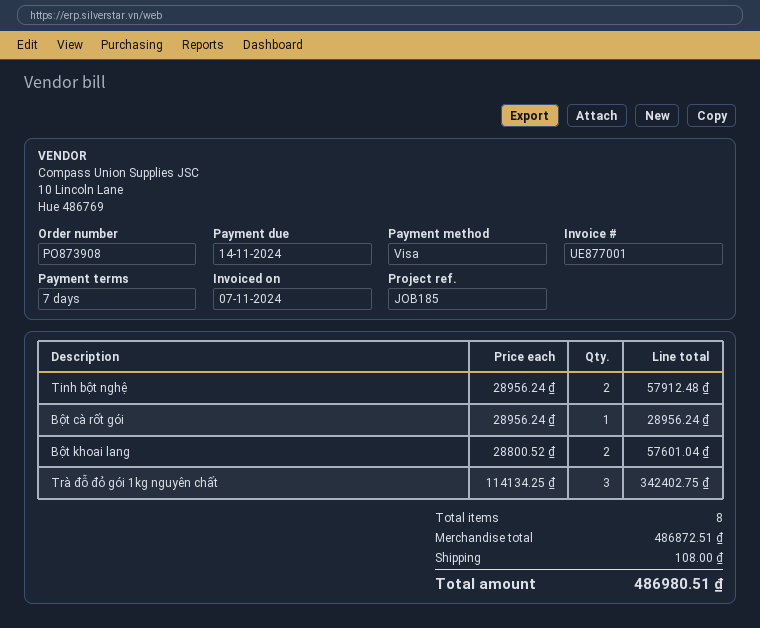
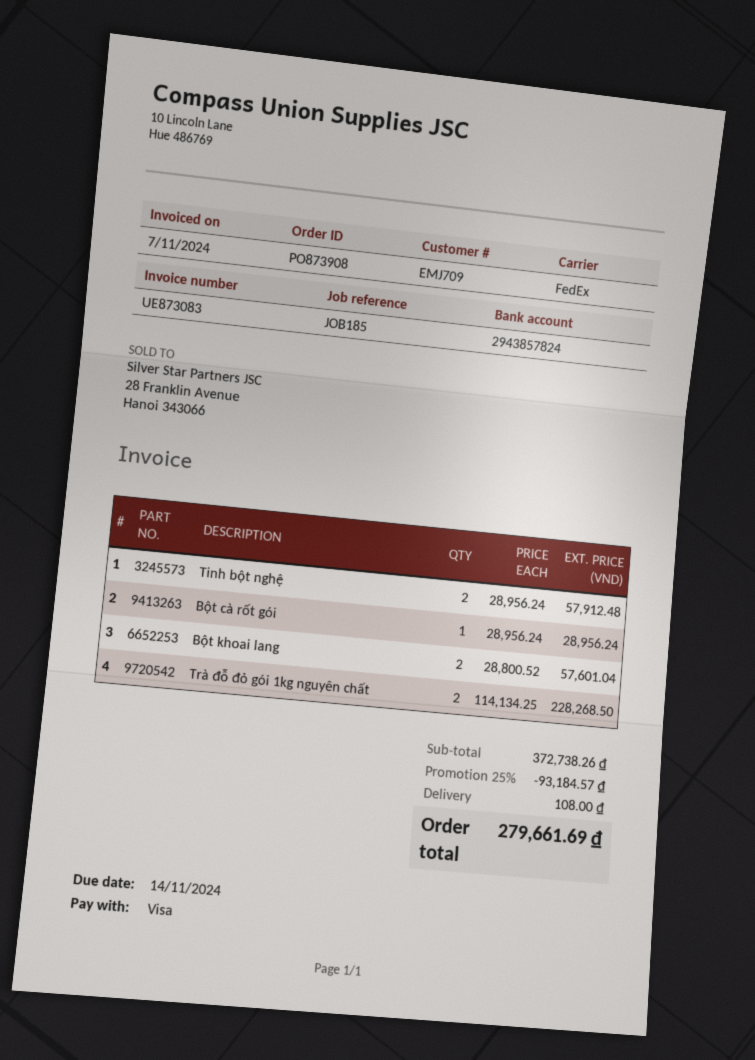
invoice number: UE877001 -> UE873083
Trà đỗ đỏ gói 1kg nguyên chất: 3 x 114134.25 = 342402.75 -> 2 x 114134.25 = 228268.50
subtotal: 486872.51 -> 372738.26
discount: none -> 25% = 93184.57
total: 486980.51 -> 279661.69

